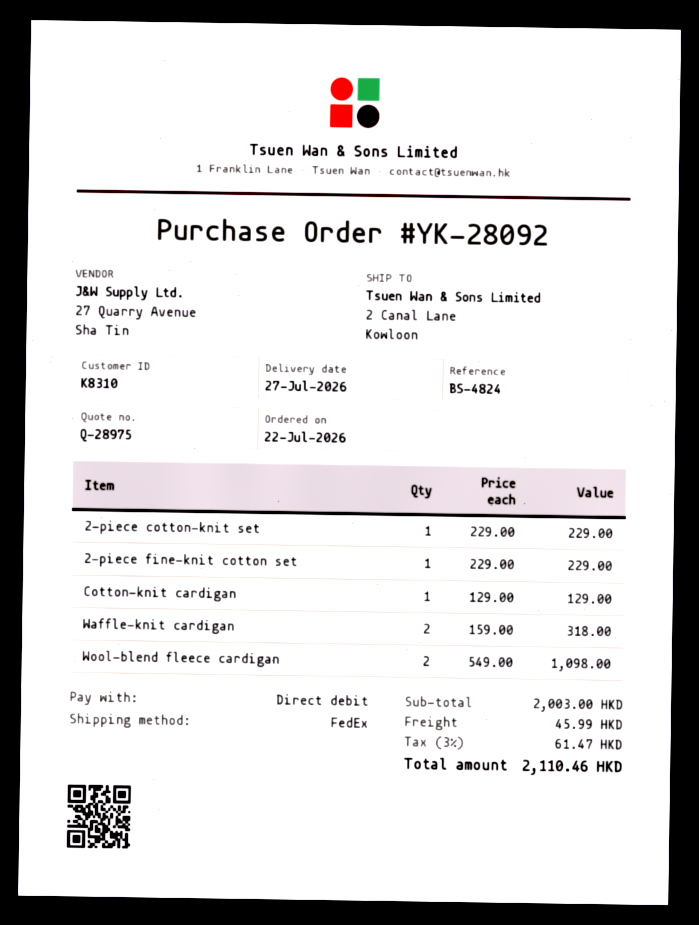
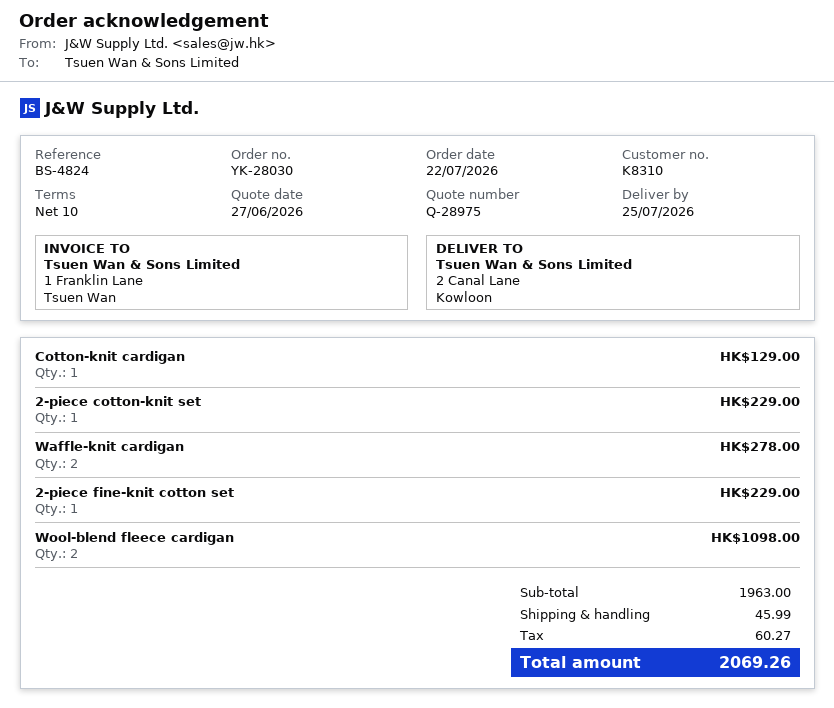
order number: YK-28092 -> YK-28030
delivery date: 2026-07-27 -> 2026-07-25
Waffle-knit cardigan: 2 for 318.00 -> 2 for 278.00
subtotal: 2003.00 -> 1963.00
tax: 61.47 -> 60.27
total: 2110.46 -> 2069.26

